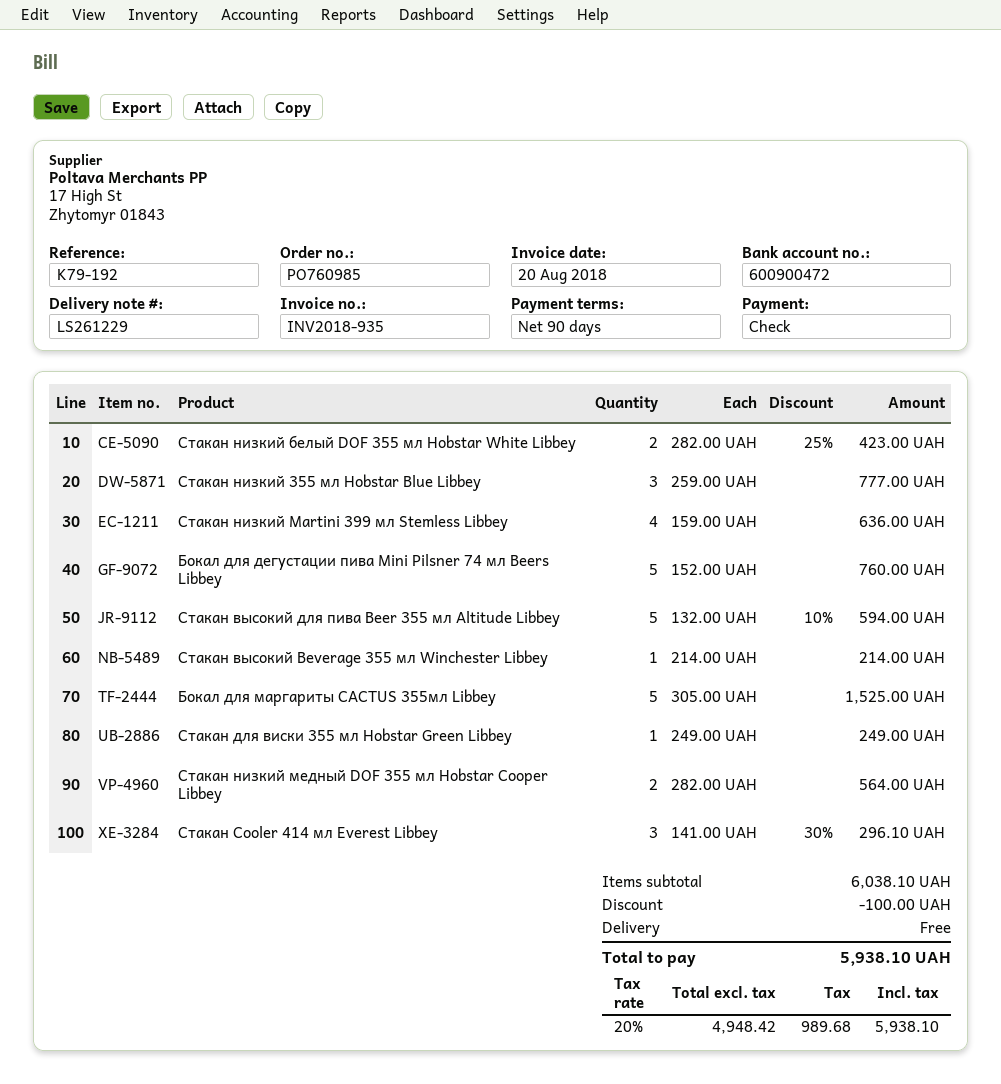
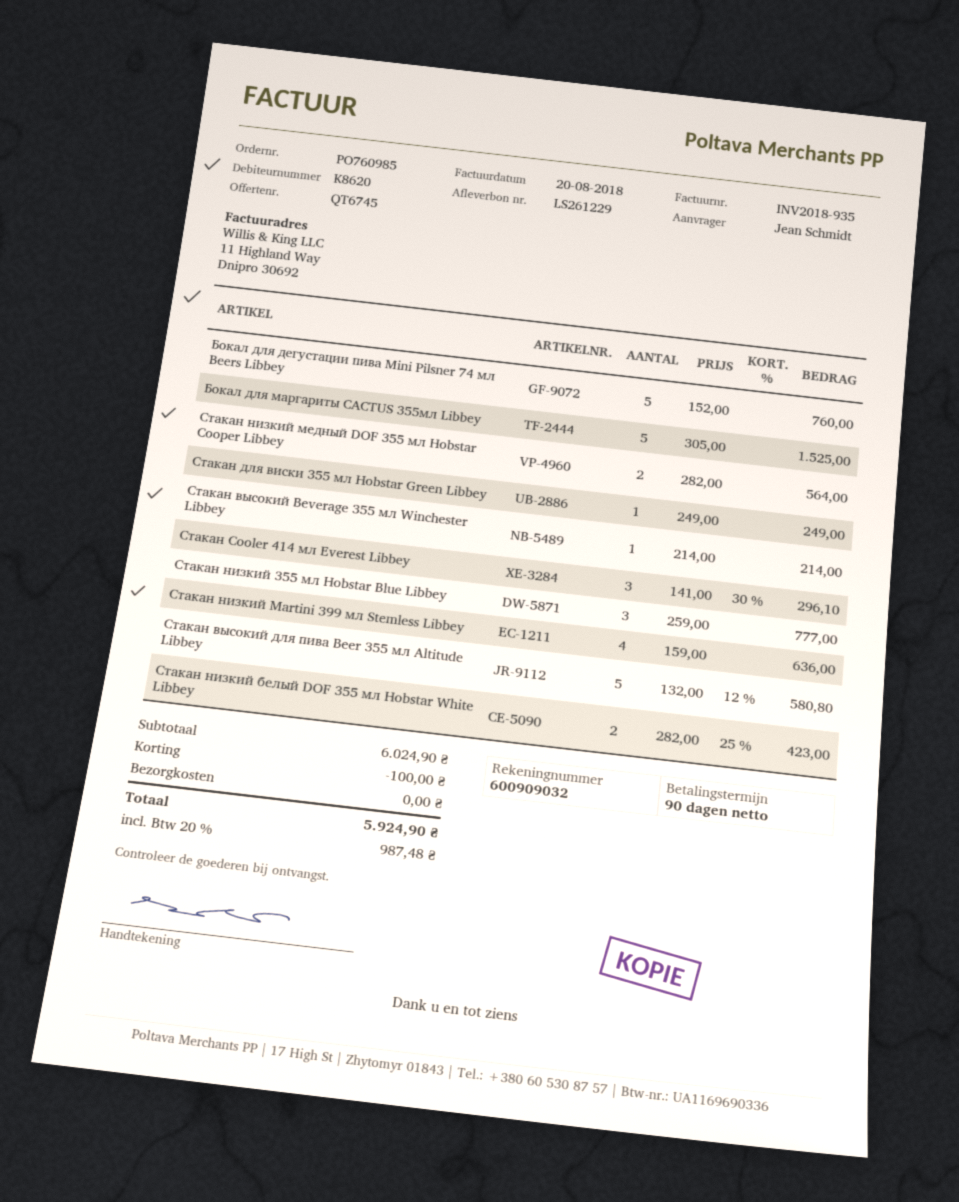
bank account: 600900472 -> 600909032
Стакан высокий для пива Beer 355 мл Altitude Libbey: 5 x 132.00 - 10% = 594.00 -> 5 x 132.00 - 12% = 580.80
subtotal: 6038.10 -> 6024.90
tax: 20% = 989.68 -> 20% = 987.48
total: 5938.10 -> 5924.90

